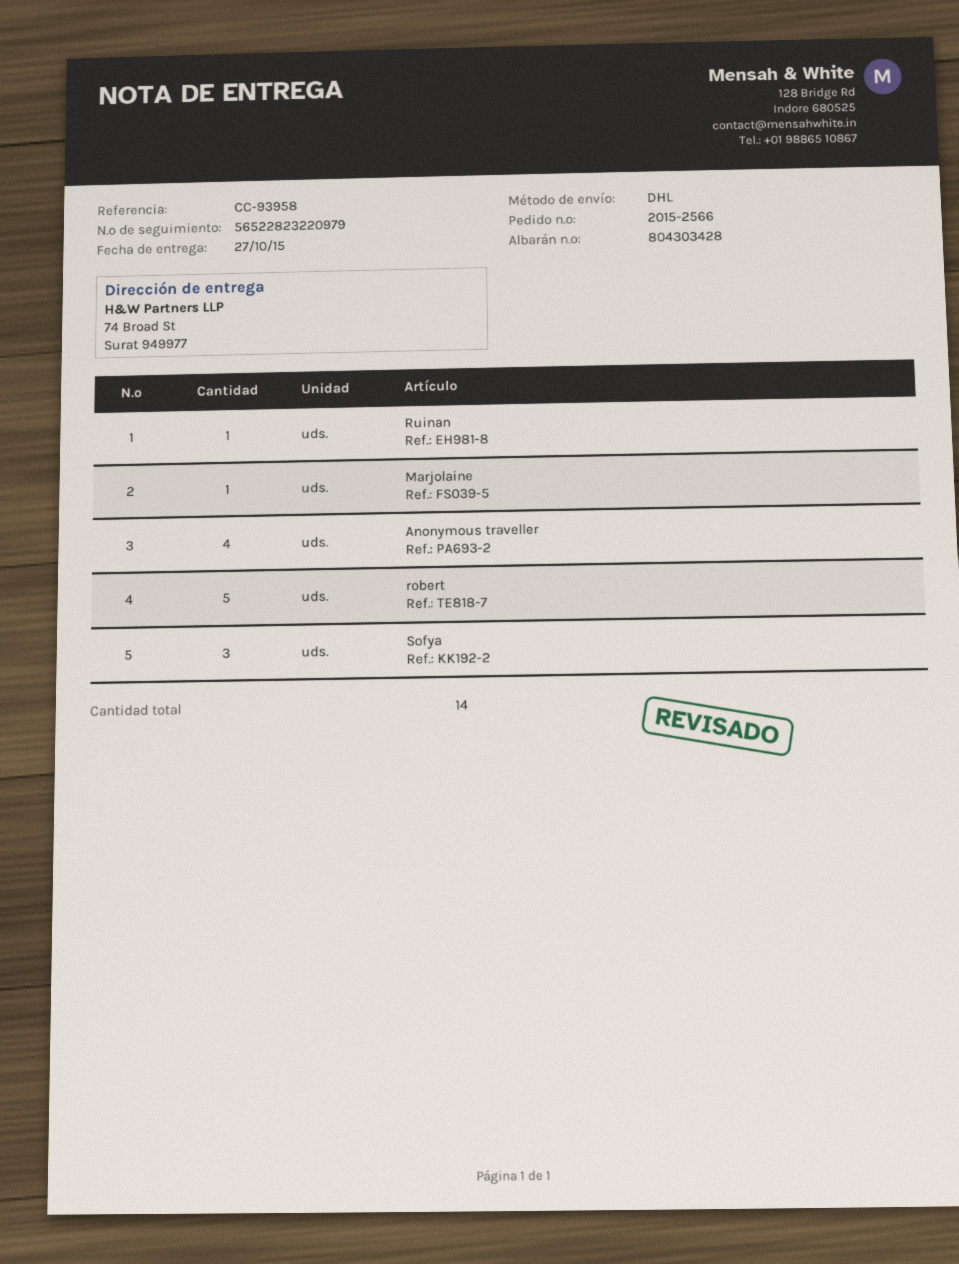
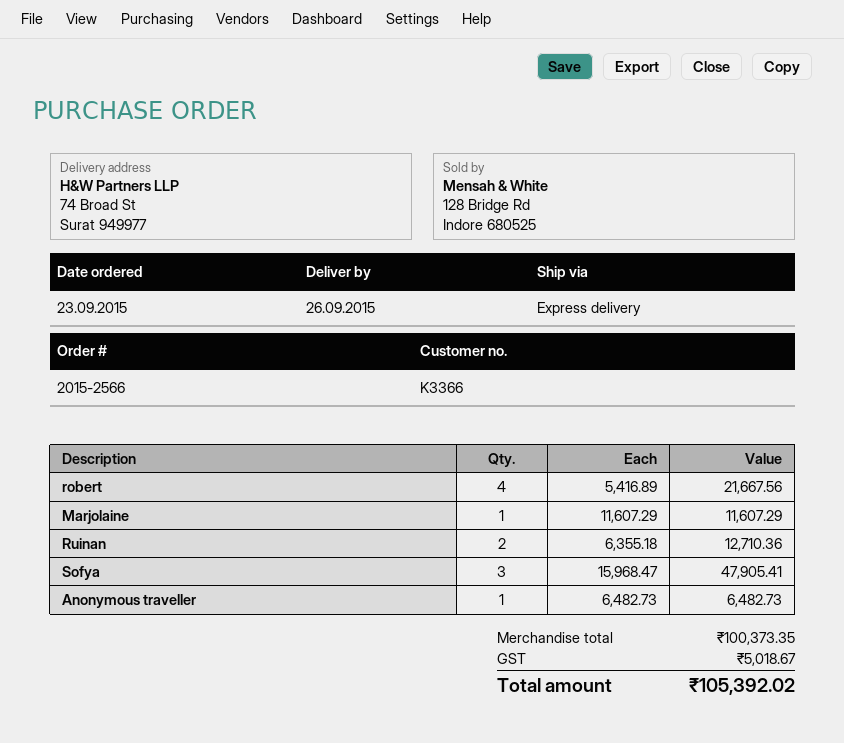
delivery date: 2015-10-27 -> 2015-09-26
shipping method: DHL -> express
Ruinan: 1 -> 2
Anonymous traveller: 4 -> 1
robert: 5 -> 4

